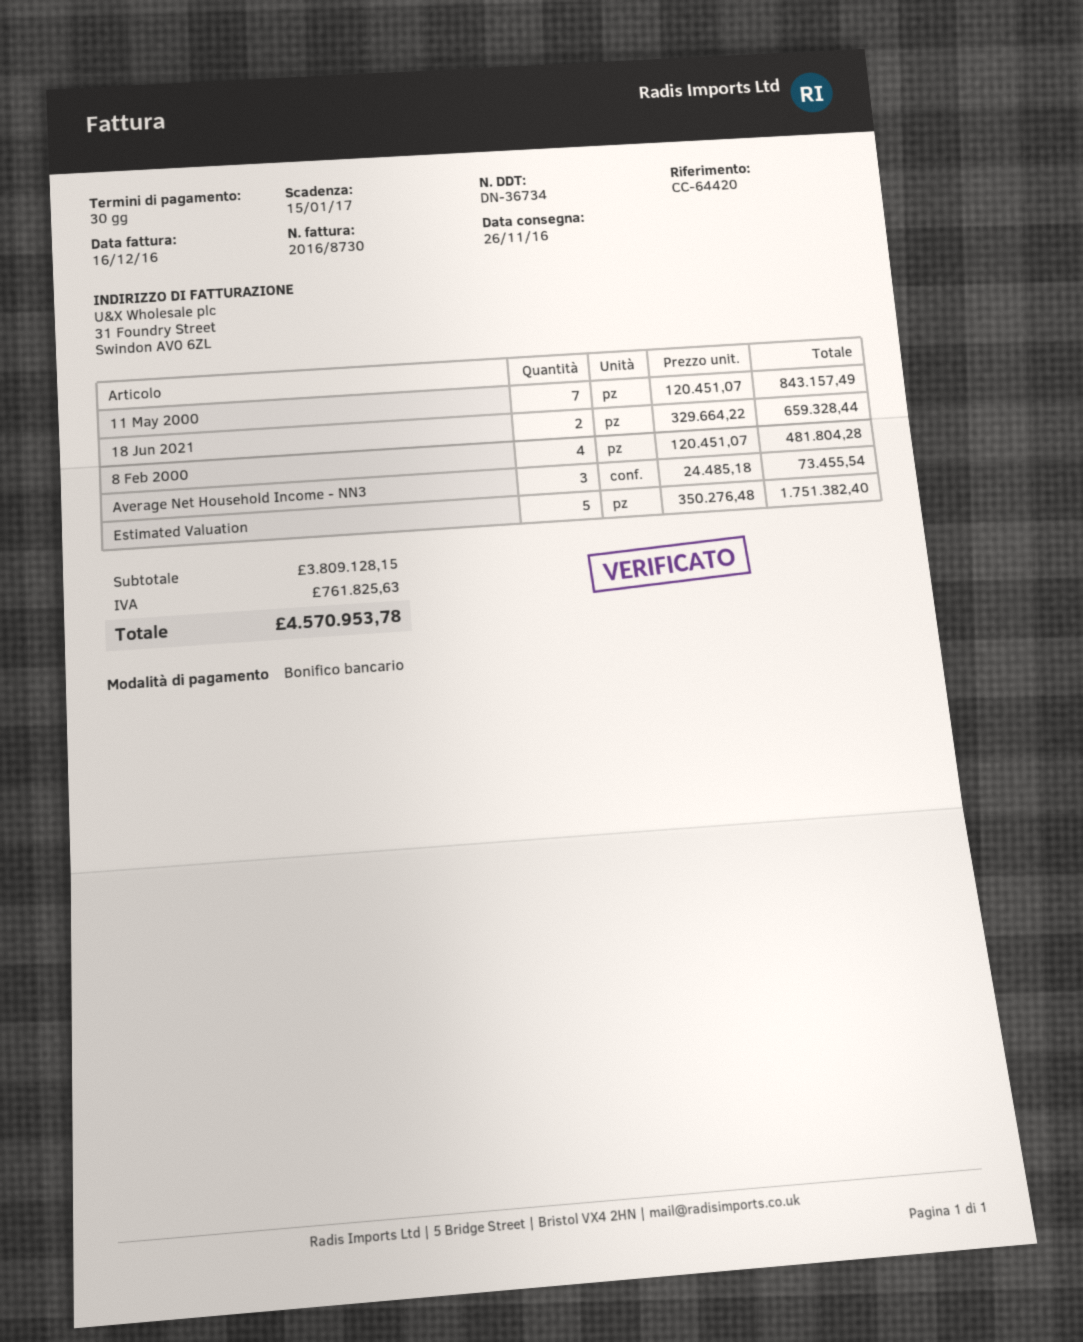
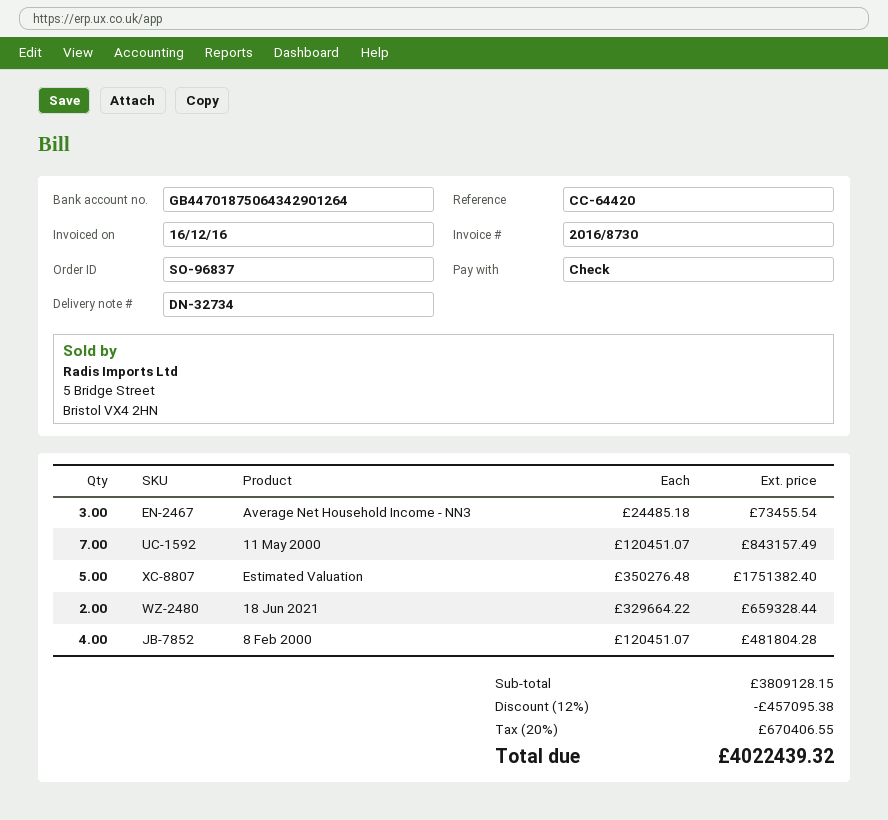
delivery note number: DN-36734 -> DN-32734
payment method: bank transfer -> cheque
discount: none -> 12% = 457095.38
tax: 761825.63 -> 670406.55
total: 4570953.78 -> 4022439.32

